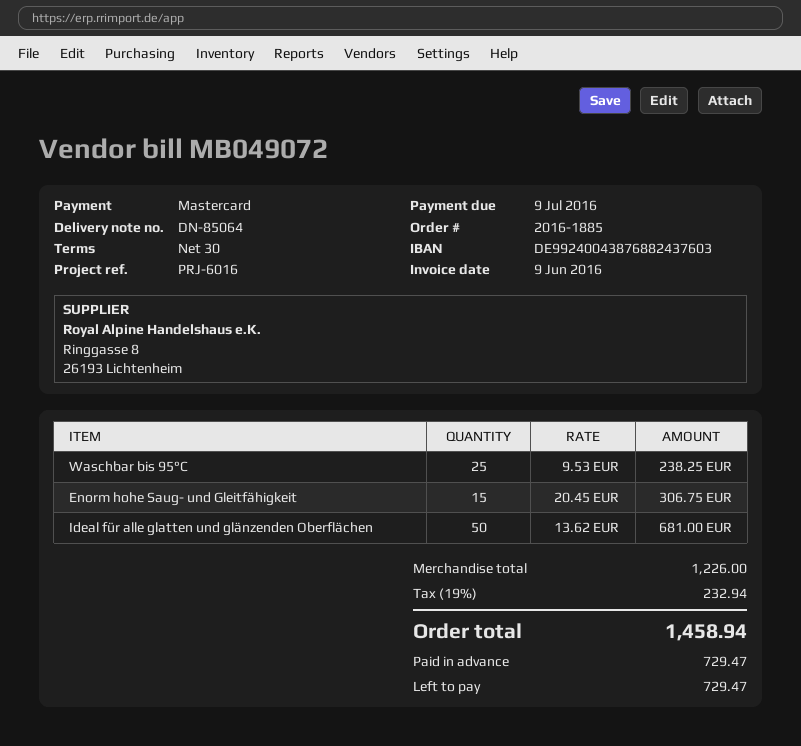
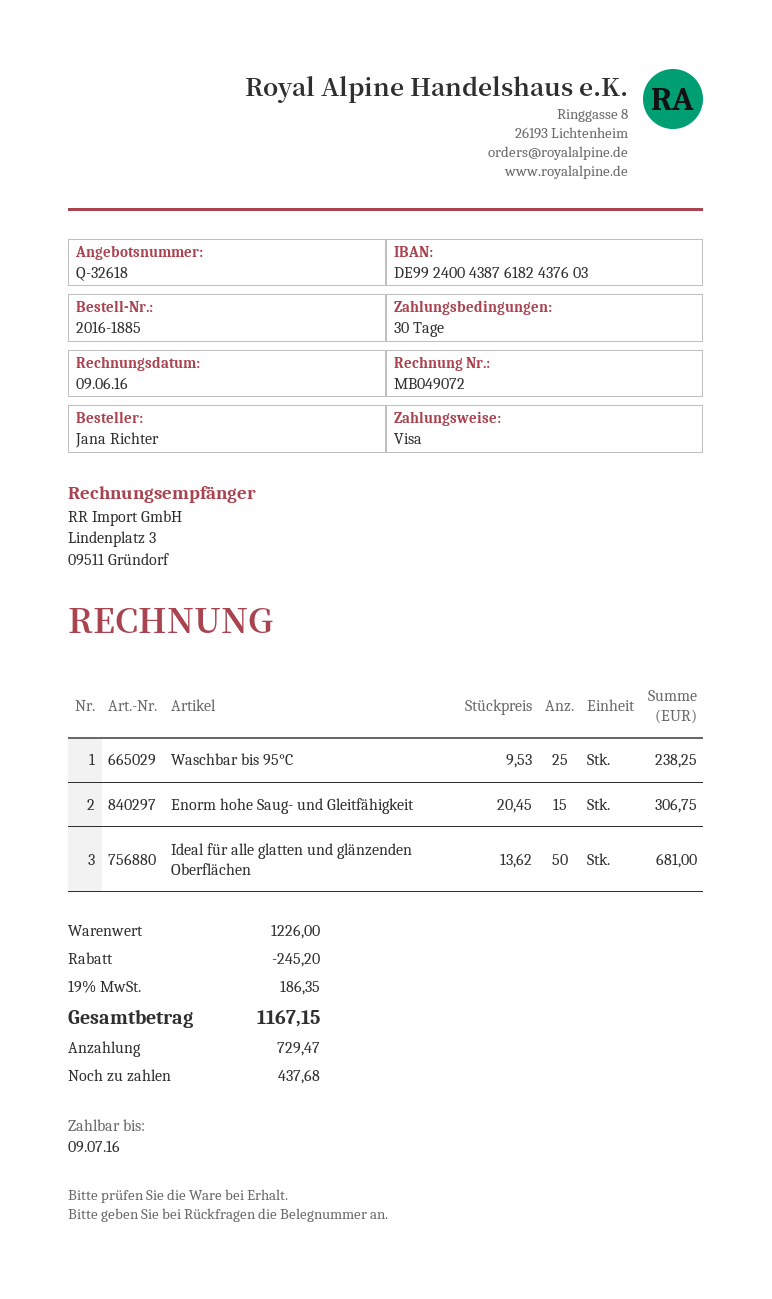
payment method: Mastercard -> Visa
bank account: DE99240043876882437603 -> DE99240043876182437603
discount: none -> 245.20
tax: 19% = 232.94 -> 19% = 186.35
total: 1458.94 -> 1167.15
balance: 729.47 -> 437.68

